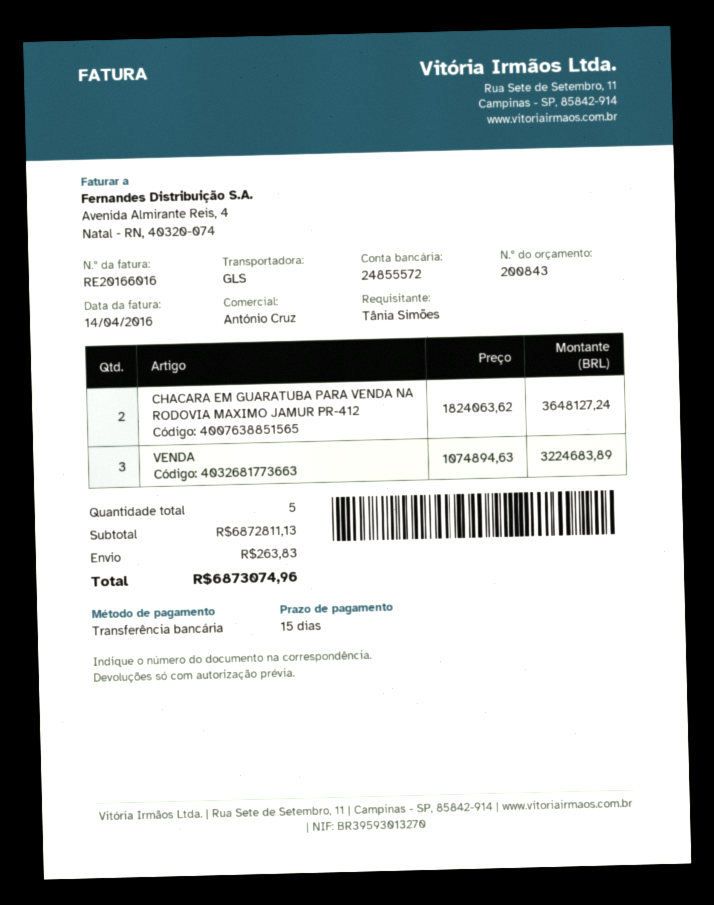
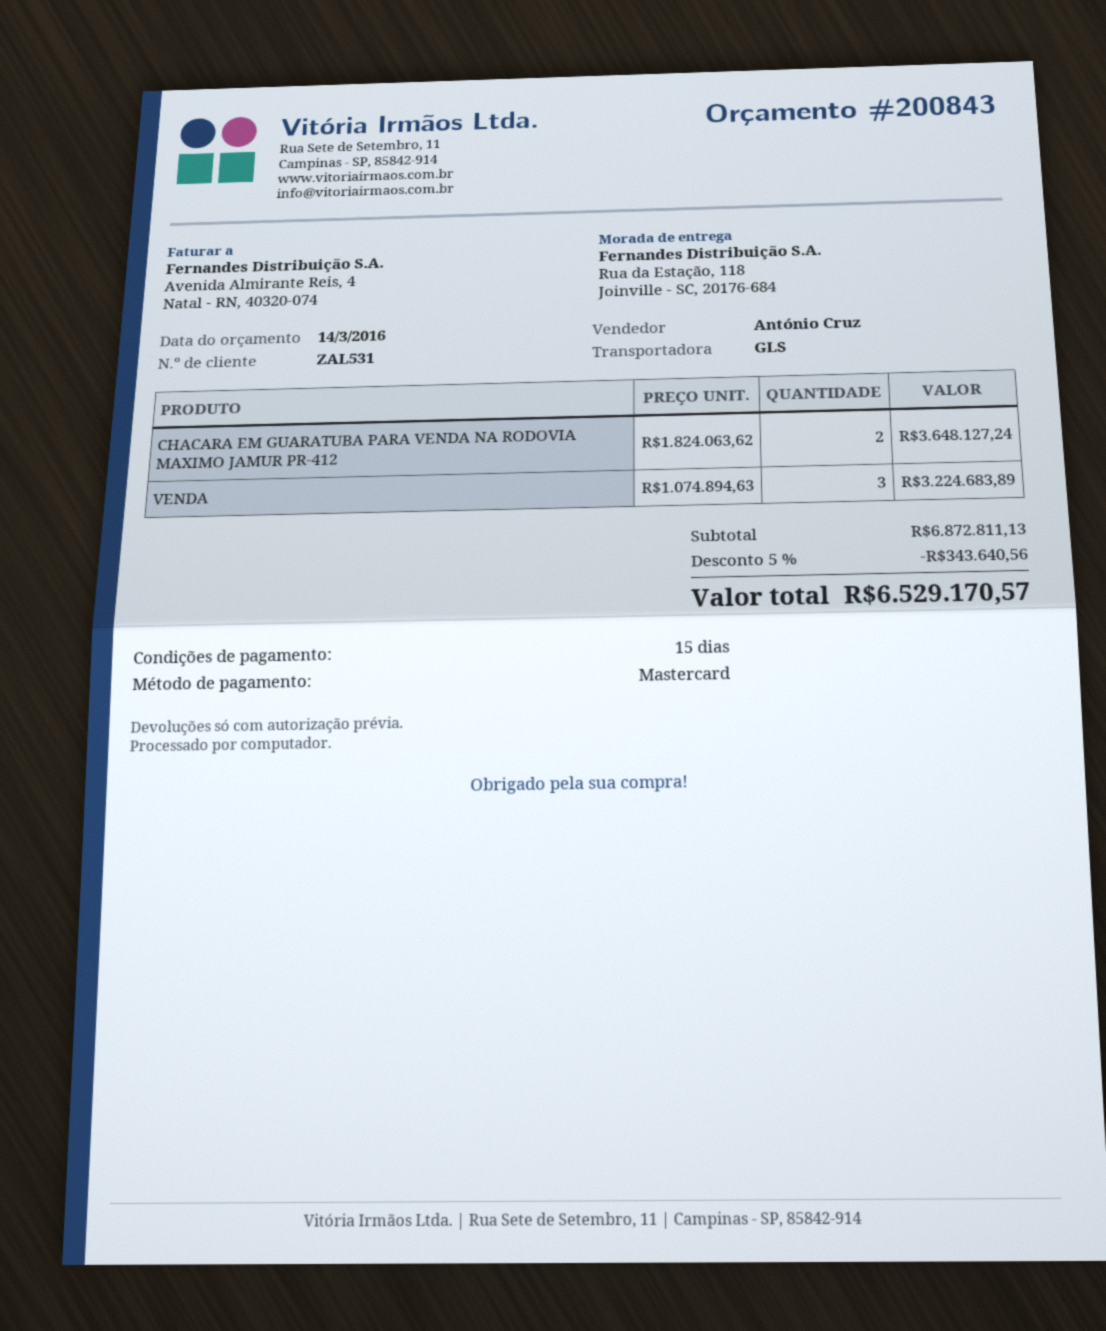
payment method: bank transfer -> Mastercard
discount: none -> 5% = 343640.56
shipping: 263.83 -> none
total: 6873074.96 -> 6529170.57

